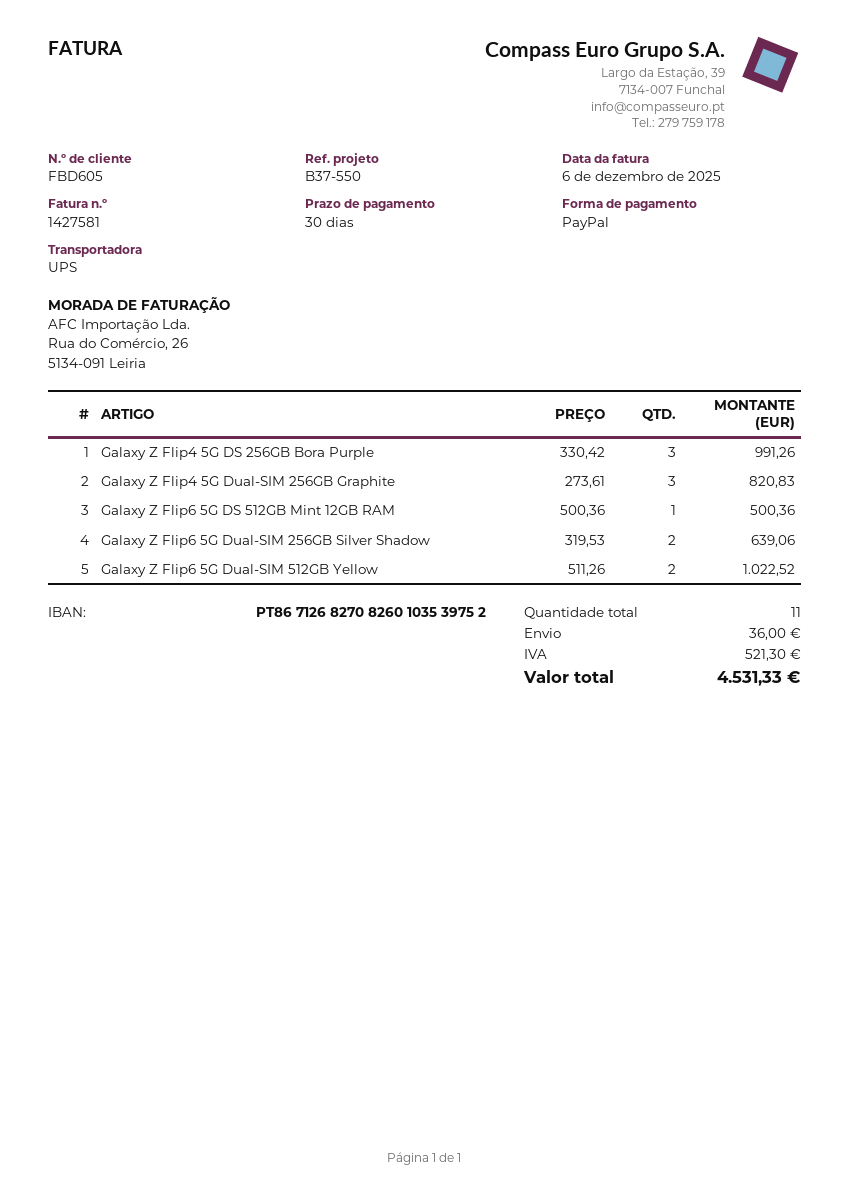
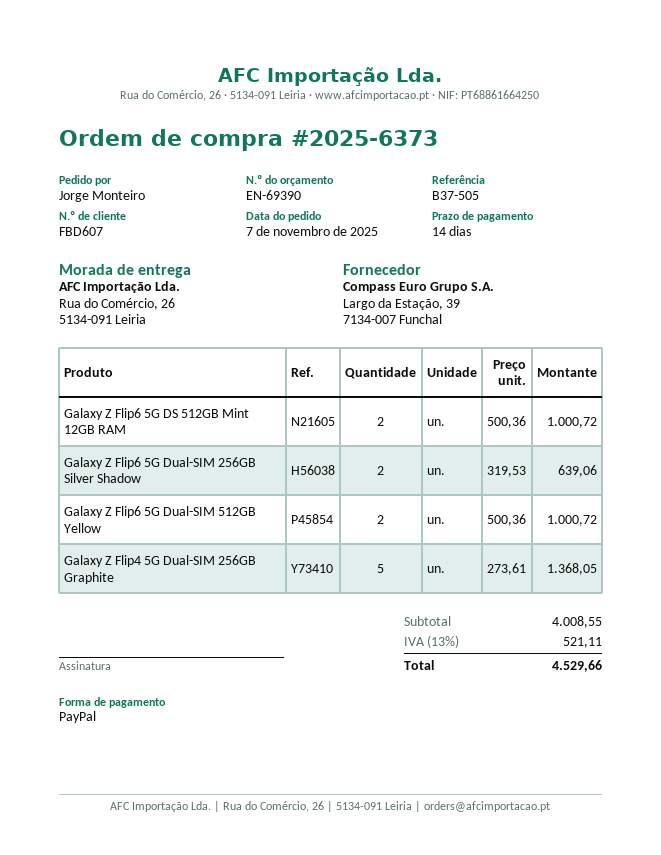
payment terms: 30 days -> 14 days
customer number: FBD605 -> FBD607
reference: B37-550 -> B37-505
Galaxy Z Flip4 5G DS 256GB Bora Purple: 3 x 330.42 = 991.26 -> none
Galaxy Z Flip4 5G Dual-SIM 256GB Graphite: 3 x 273.61 = 820.83 -> 5 x 273.61 = 1368.05
Galaxy Z Flip6 5G DS 512GB Mint 12GB RAM: 1 x 500.36 = 500.36 -> 2 x 500.36 = 1000.72
Galaxy Z Flip6 5G Dual-SIM 512GB Yellow: 2 x 511.26 = 1022.52 -> 2 x 500.36 = 1000.72
shipping: 36.00 -> none
tax: 521.30 -> 521.11
total: 4531.33 -> 4529.66

